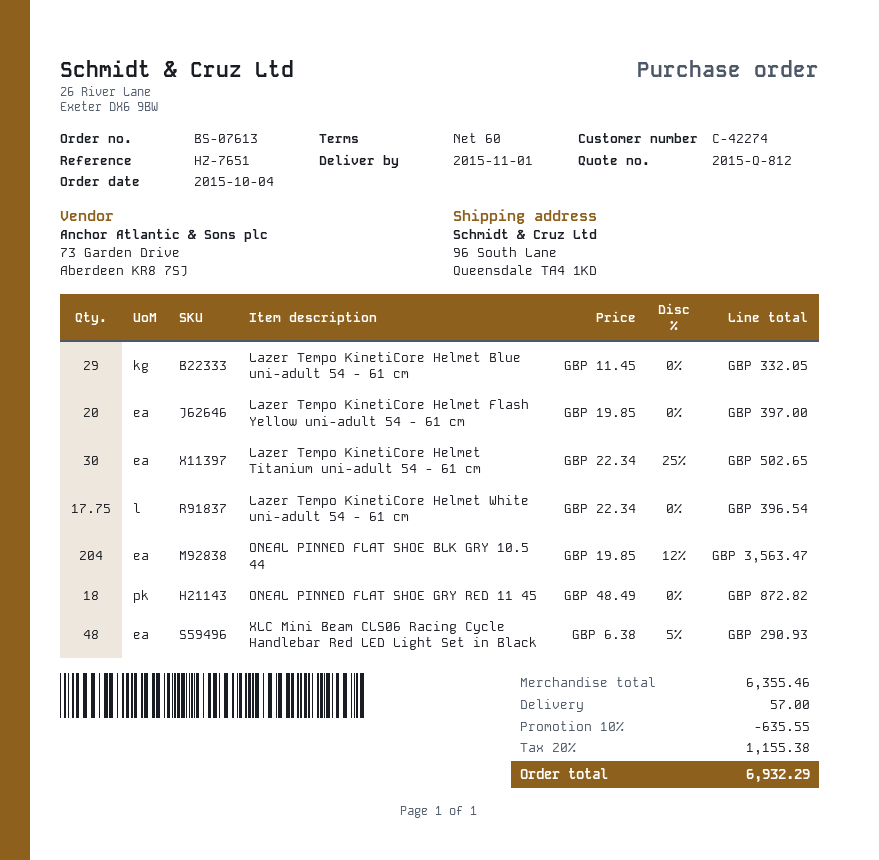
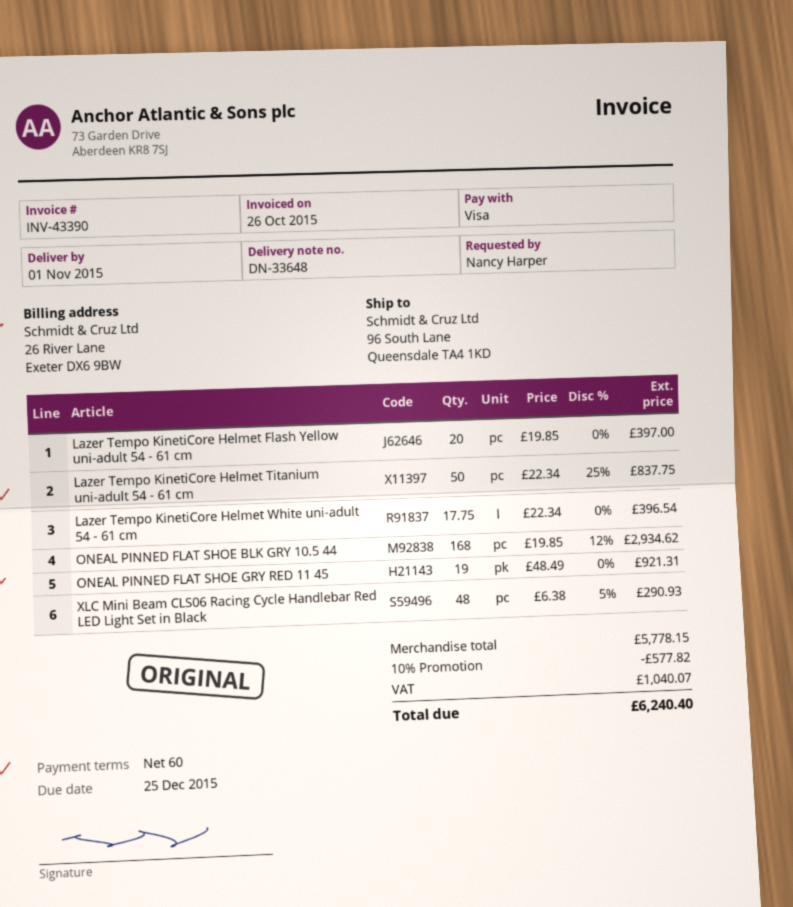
Lazer Tempo KinetiCore Helmet Blue uni-adult 54 - 61 cm: 29 x 11.45 = 332.05 -> none
Lazer Tempo KinetiCore Helmet Titanium uni-adult 54 - 61 cm: 30 x 22.34 - 25% = 502.65 -> 50 x 22.34 - 25% = 837.75
ONEAL PINNED FLAT SHOE BLK GRY 10.5 44: 204 x 19.85 - 12% = 3563.47 -> 168 x 19.85 - 12% = 2934.62
ONEAL PINNED FLAT SHOE GRY RED 11 45: 18 x 48.49 = 872.82 -> 19 x 48.49 = 921.31
subtotal: 6355.46 -> 5778.15
discount: 10% = 635.55 -> 10% = 577.82
shipping: 57.00 -> none
tax: 1155.38 -> 1040.07
total: 6932.29 -> 6240.40

